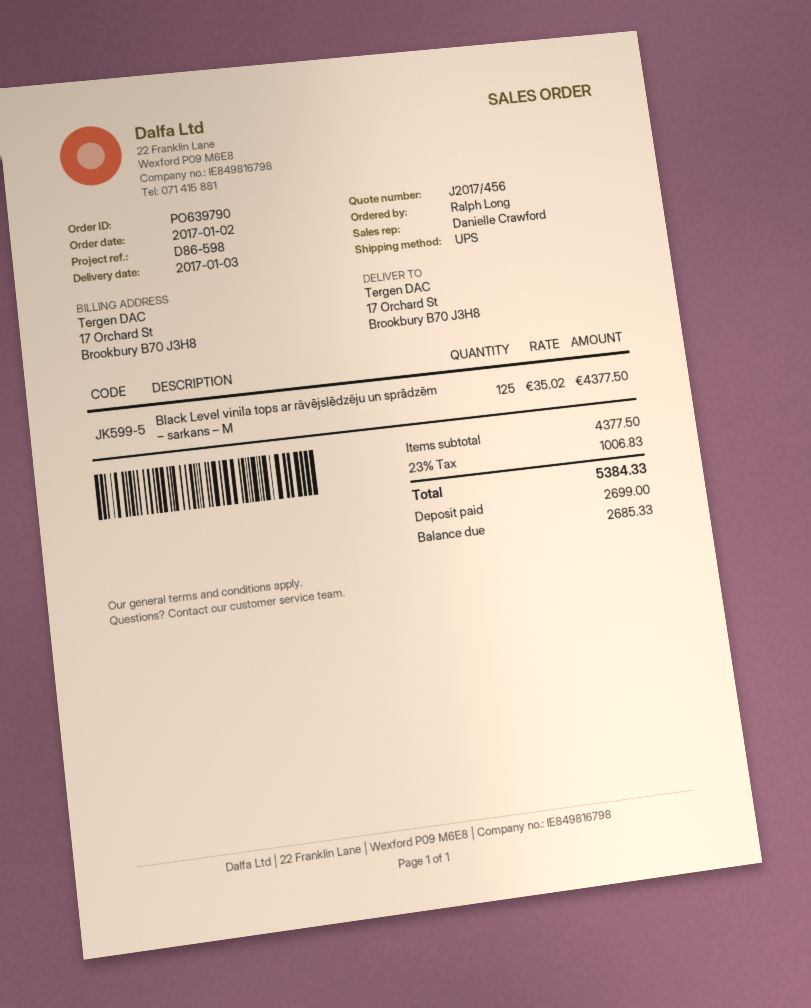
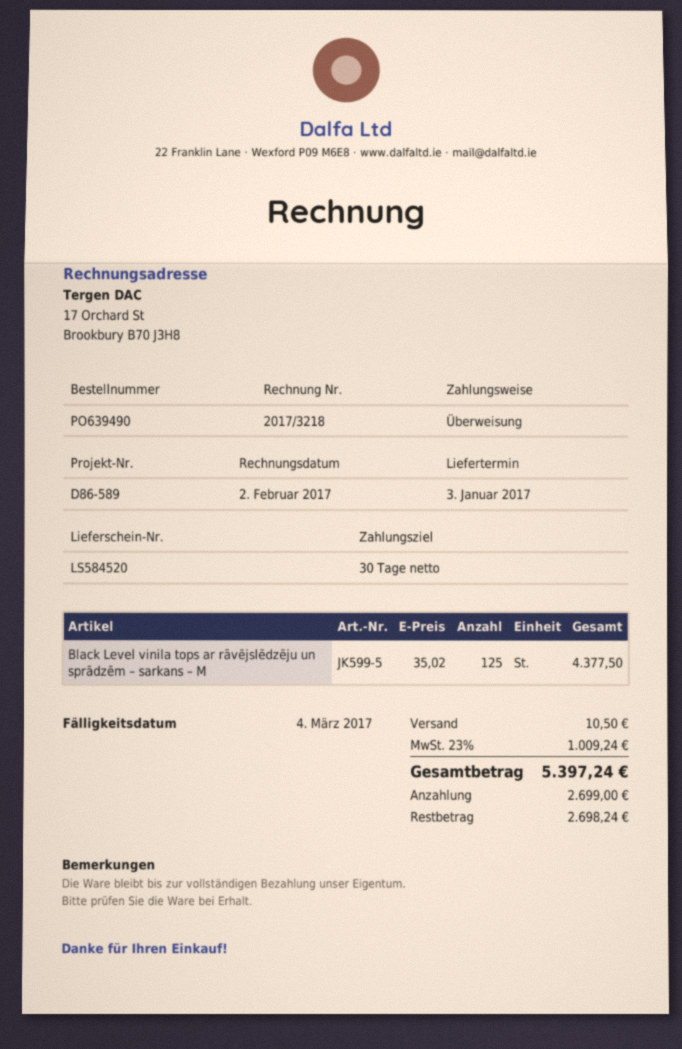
order number: PO639790 -> PO639490
reference: D86-598 -> D86-589
shipping: none -> 10.50
tax: 23% = 1006.83 -> 23% = 1009.24
total: 5384.33 -> 5397.24
balance: 2685.33 -> 2698.24

